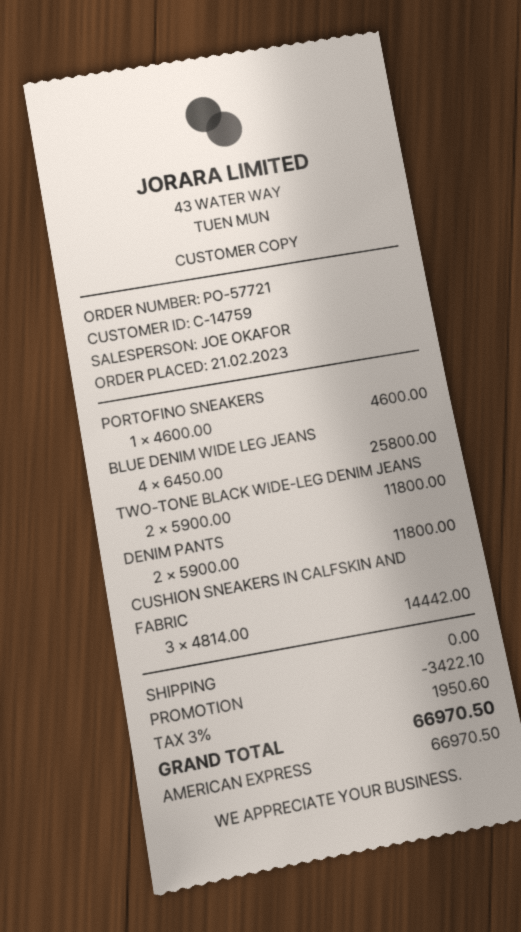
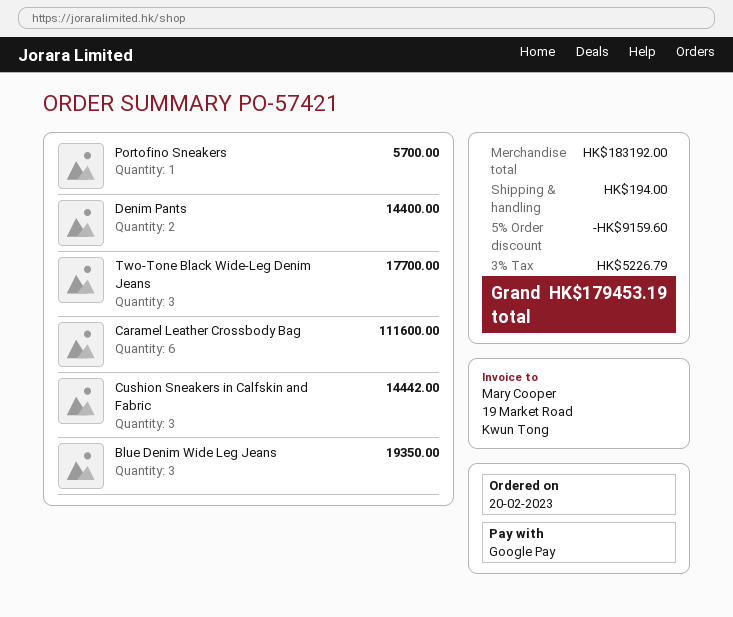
order number: PO-57721 -> PO-57421
order date: 2023-02-21 -> 2023-02-20
payment method: American Express -> Google Pay
PORTOFINO SNEAKERS: 1 for 4600.00 -> 1 for 5700.00
BLUE DENIM WIDE LEG JEANS: 4 for 25800.00 -> 3 for 19350.00
TWO-TONE BLACK WIDE-LEG DENIM JEANS: 2 for 11800.00 -> 3 for 17700.00
DENIM PANTS: 2 for 11800.00 -> 2 for 14400.00
Caramel Leather Crossbody Bag: none -> 6 for 111600.00
discount: 3422.10 -> 9159.60
shipping: 0.00 -> 194.00
tax: 3% = 1950.60 -> 3% = 5226.79
total: 66970.50 -> 179453.19

